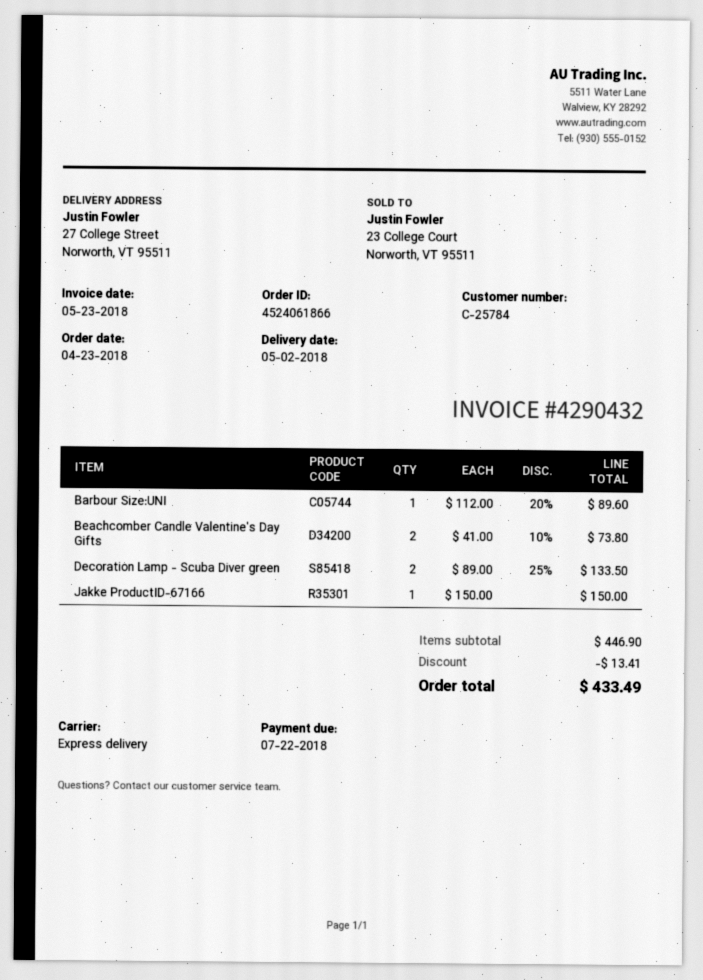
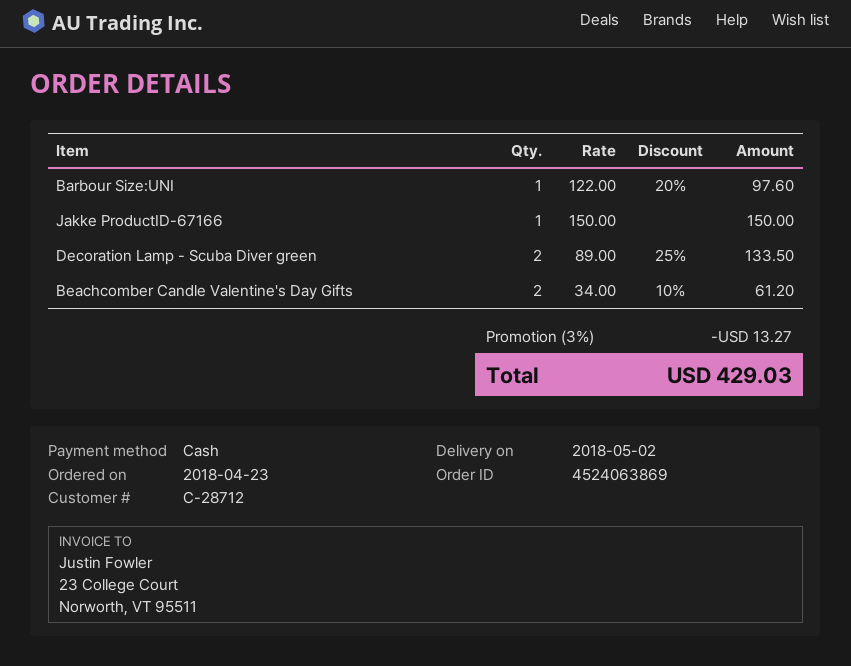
order number: 4524061866 -> 4524063869
customer number: C-25784 -> C-28712
Barbour Size:UNI: 1 x 112.00 - 20% = 89.60 -> 1 x 122.00 - 20% = 97.60
Beachcomber Candle Valentine's Day Gifts: 2 x 41.00 - 10% = 73.80 -> 2 x 34.00 - 10% = 61.20
discount: 13.41 -> 13.27
total: 433.49 -> 429.03

